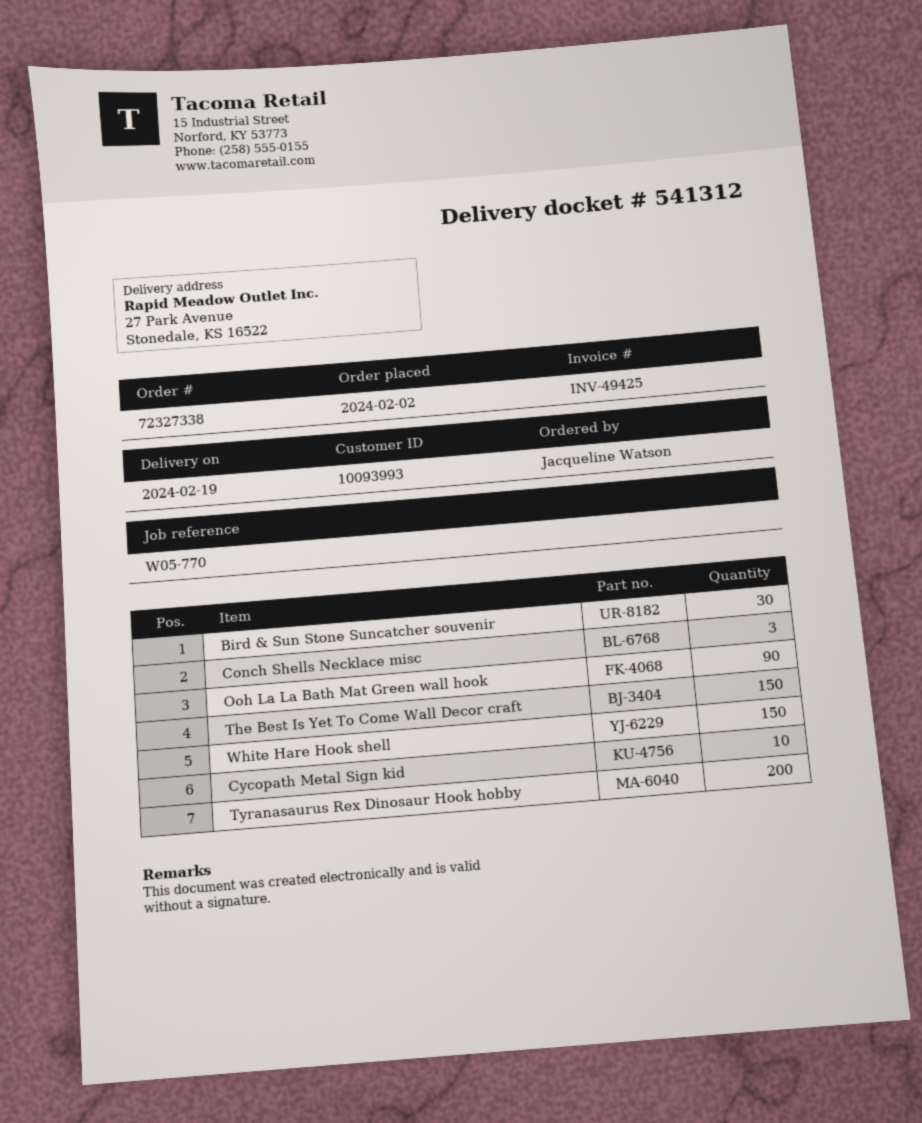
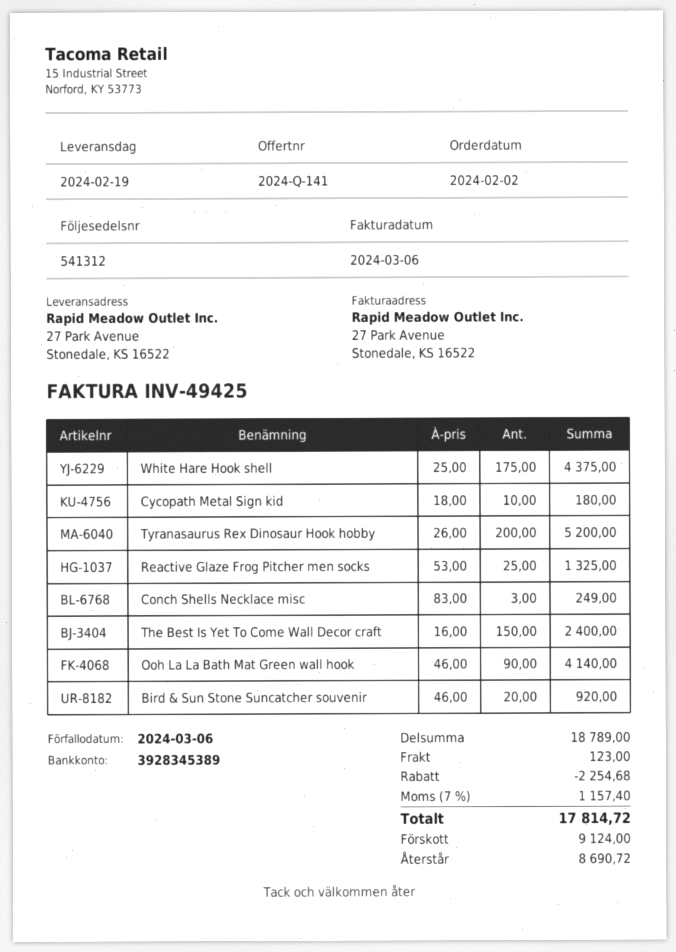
Bird & Sun Stone Suncatcher souvenir: 30 -> 20
White Hare Hook shell: 150 -> 175
Reactive Glaze Frog Pitcher men socks: none -> 25

